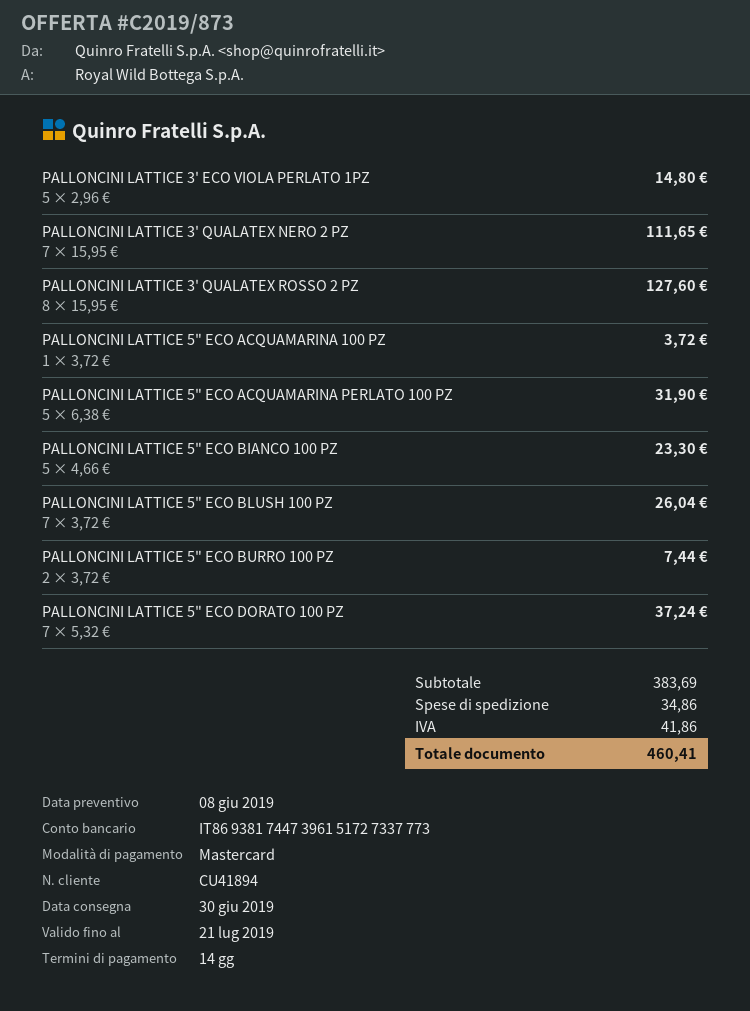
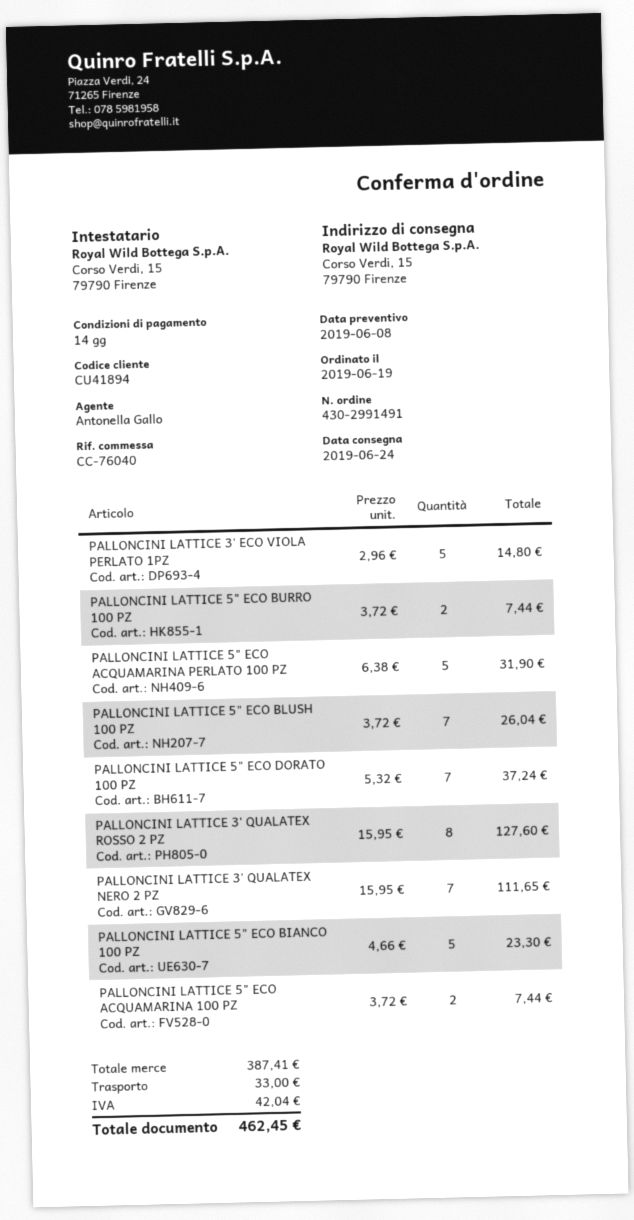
delivery date: 2019-06-30 -> 2019-06-24
PALLONCINI LATTICE 5" ECO ACQUAMARINA 100 PZ: 1 x 3.72 = 3.72 -> 2 x 3.72 = 7.44
subtotal: 383.69 -> 387.41
shipping: 34.86 -> 33.00
tax: 41.86 -> 42.04
total: 460.41 -> 462.45

